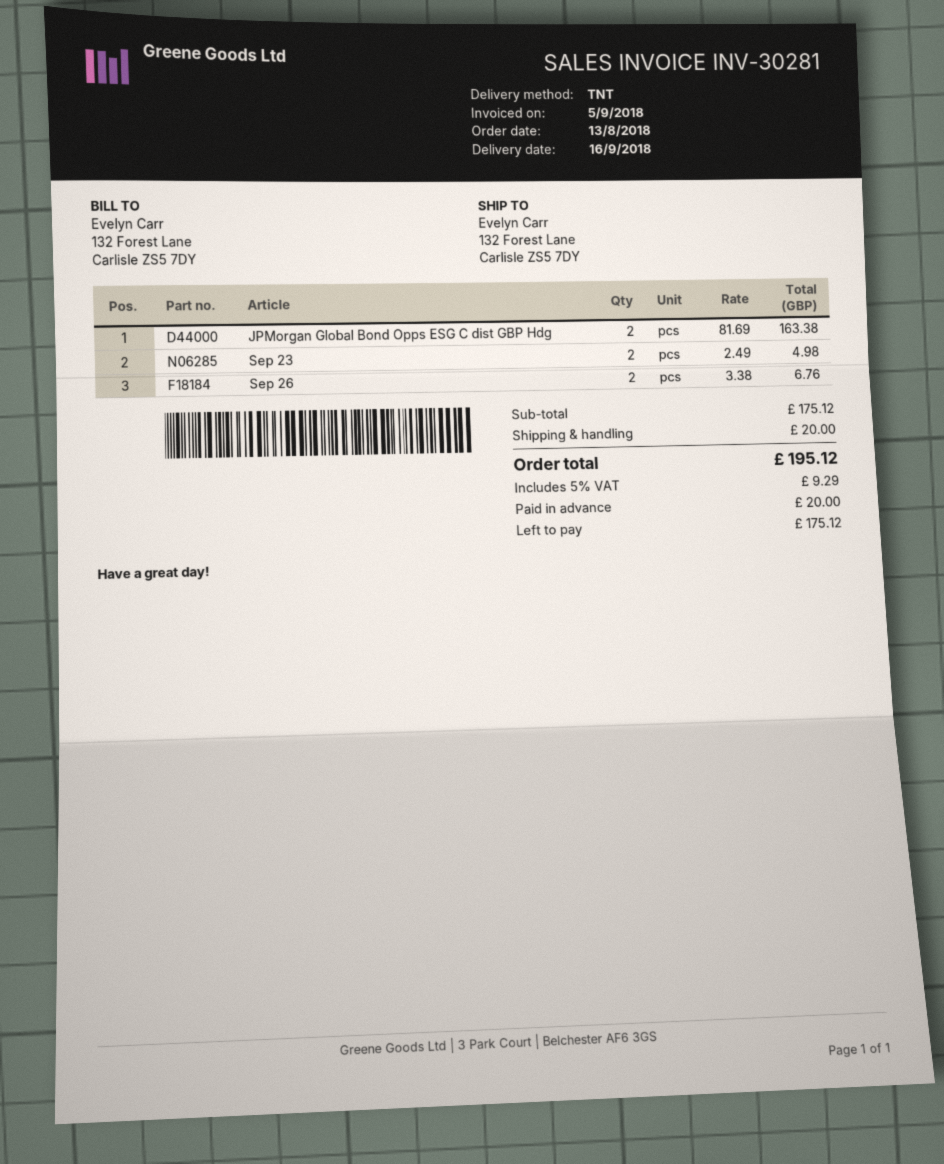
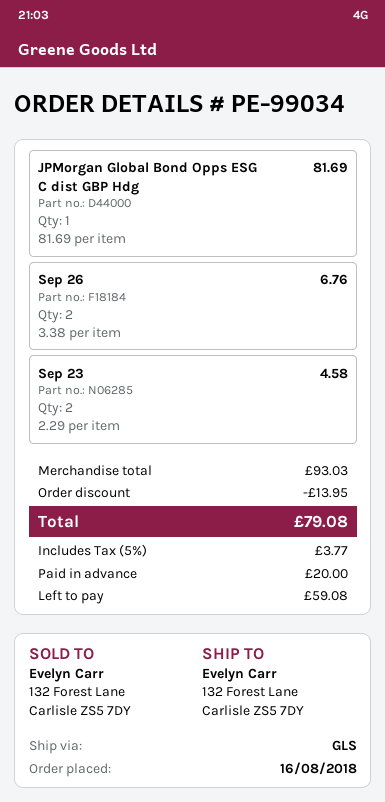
order date: 2018-08-13 -> 2018-08-16
shipping method: TNT -> GLS
JPMorgan Global Bond Opps ESG C dist GBP Hdg: 2 x 81.69 = 163.38 -> 1 x 81.69 = 81.69
Sep 23: 2 x 2.49 = 4.98 -> 2 x 2.29 = 4.58
subtotal: 175.12 -> 93.03
discount: none -> 13.95
shipping: 20.00 -> none
tax: 5% = 9.29 -> 5% = 3.77
total: 195.12 -> 79.08
balance: 175.12 -> 59.08

